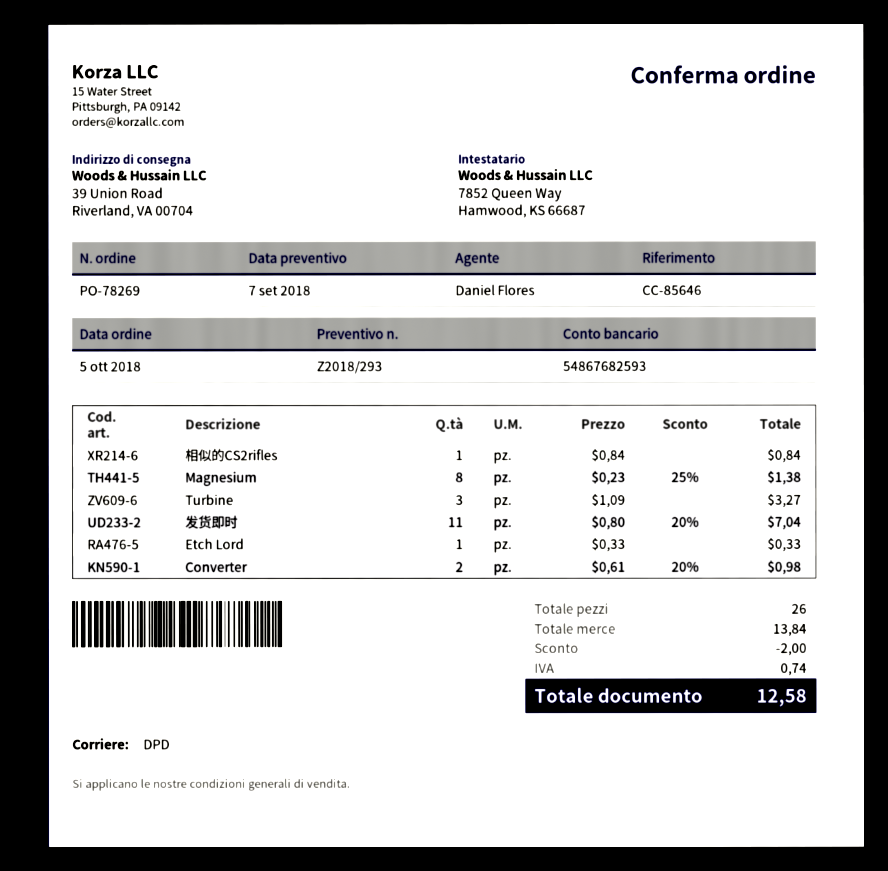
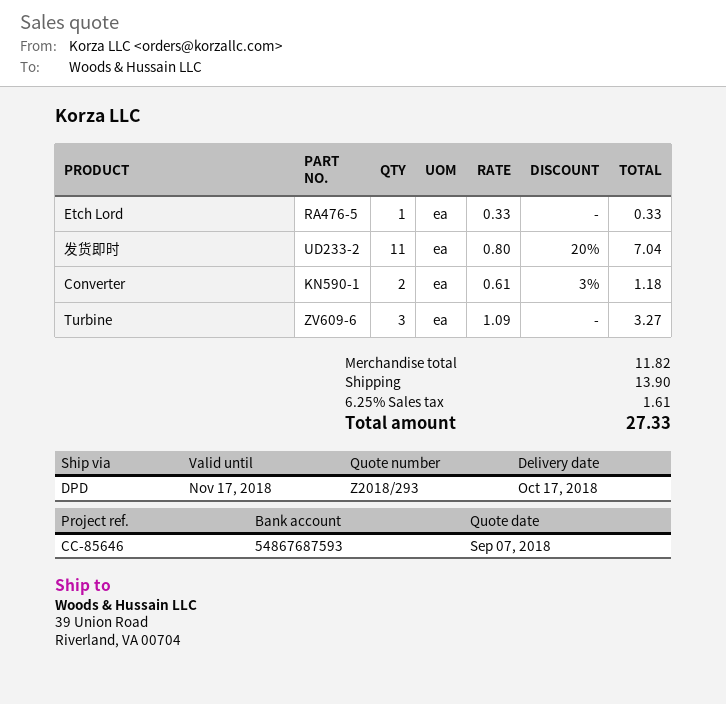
bank account: 54867682593 -> 54867687593
相似的CS2rifles: 1 x 0.84 = 0.84 -> none
Magnesium: 8 x 0.23 - 25% = 1.38 -> none
Converter: 2 x 0.61 - 20% = 0.98 -> 2 x 0.61 - 3% = 1.18
subtotal: 13.84 -> 11.82
discount: 2.00 -> none
shipping: none -> 13.90
tax: 0.74 -> 1.61
total: 12.58 -> 27.33

